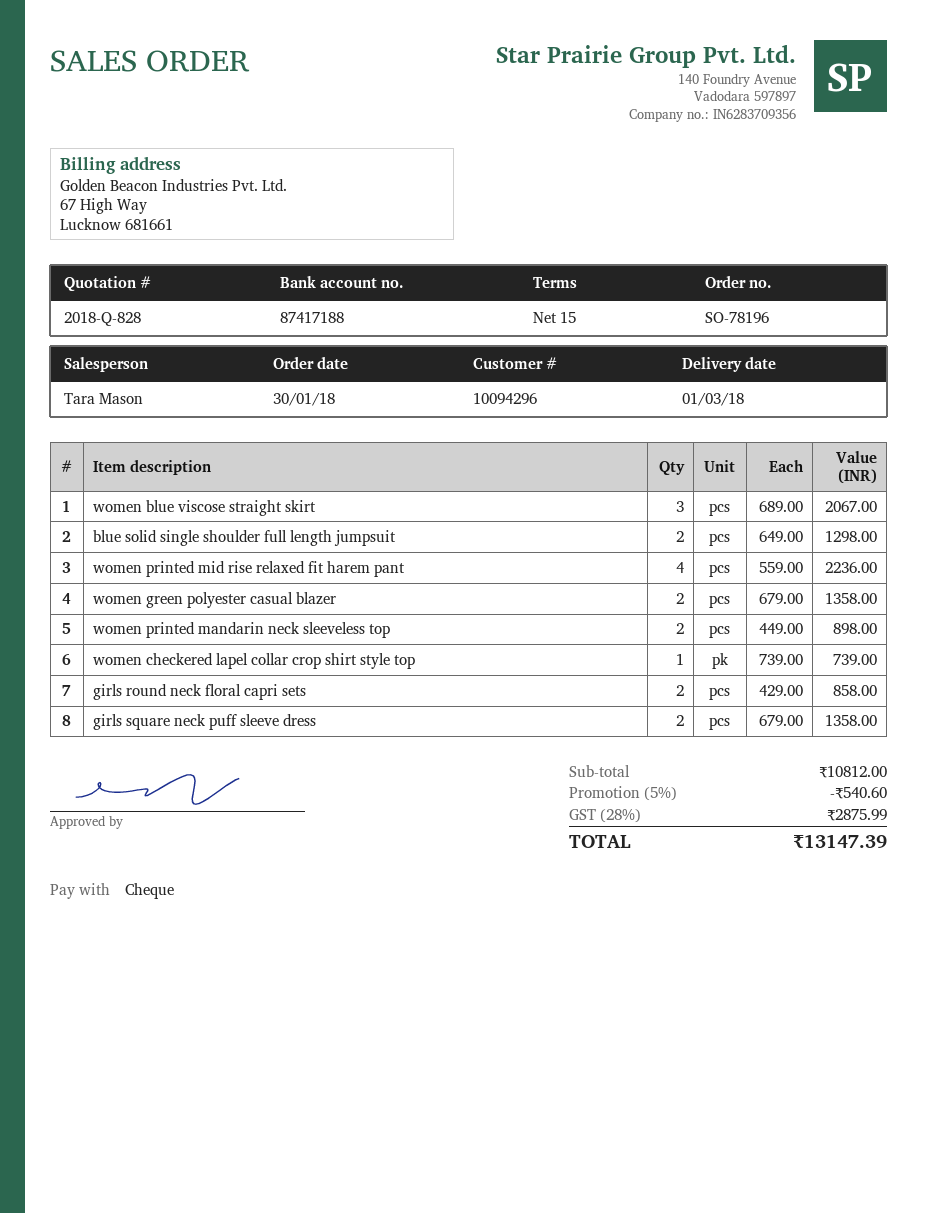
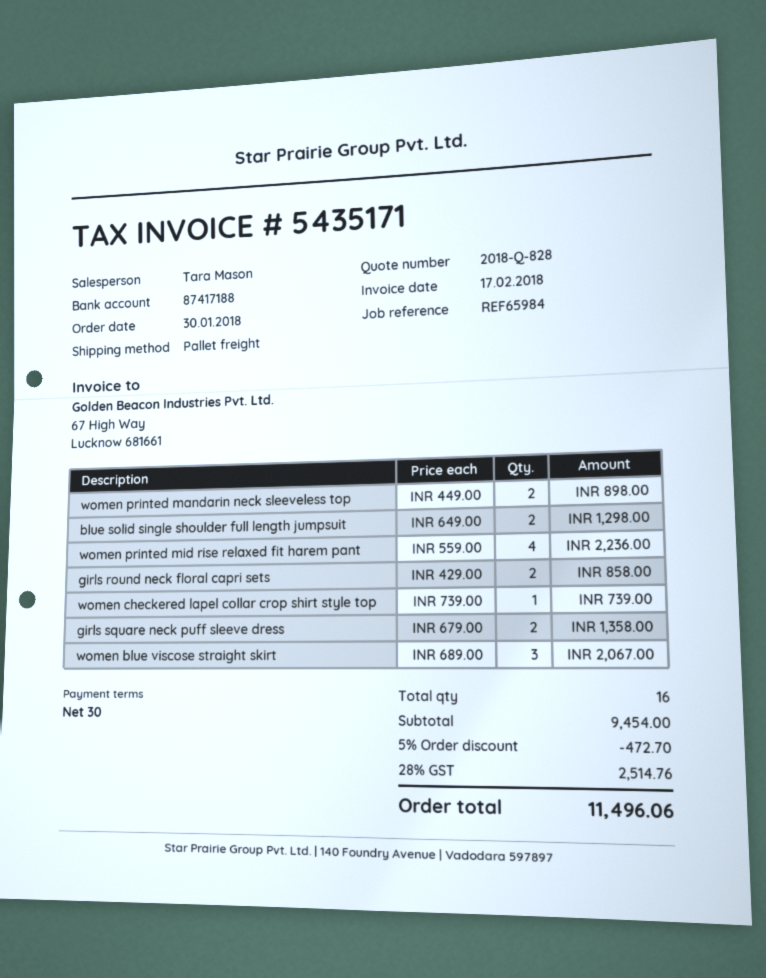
payment terms: 15 days -> 30 days
women green polyester casual blazer: 2 x 679.00 = 1358.00 -> none
subtotal: 10812.00 -> 9454.00
discount: 5% = 540.60 -> 5% = 472.70
tax: 28% = 2875.99 -> 28% = 2514.76
total: 13147.39 -> 11496.06

